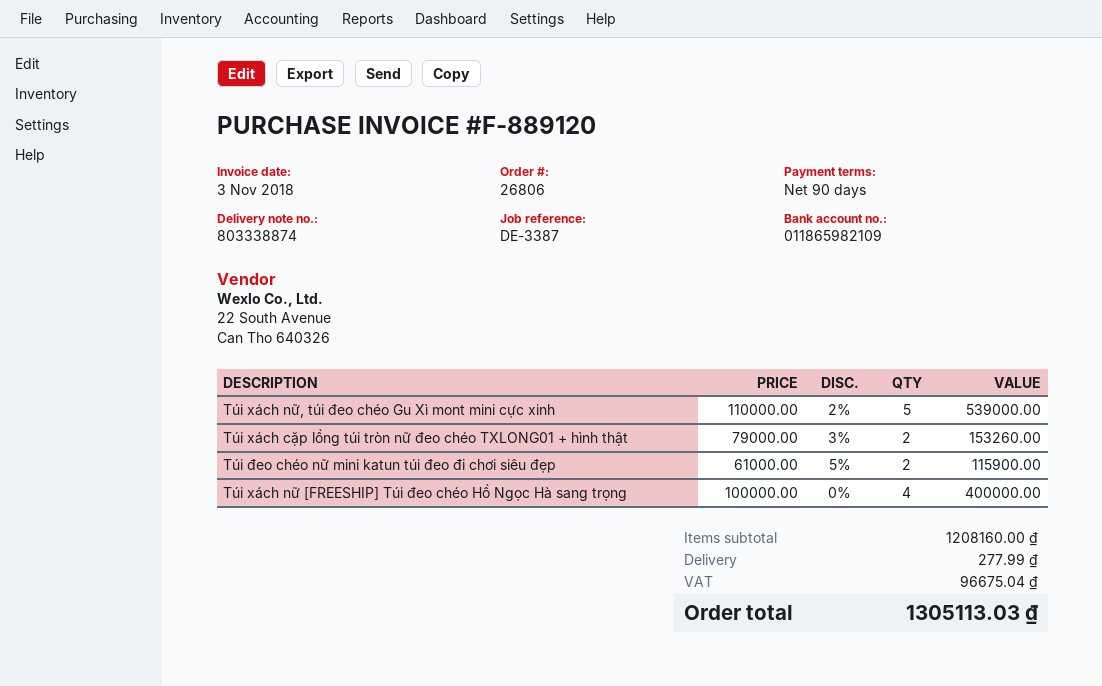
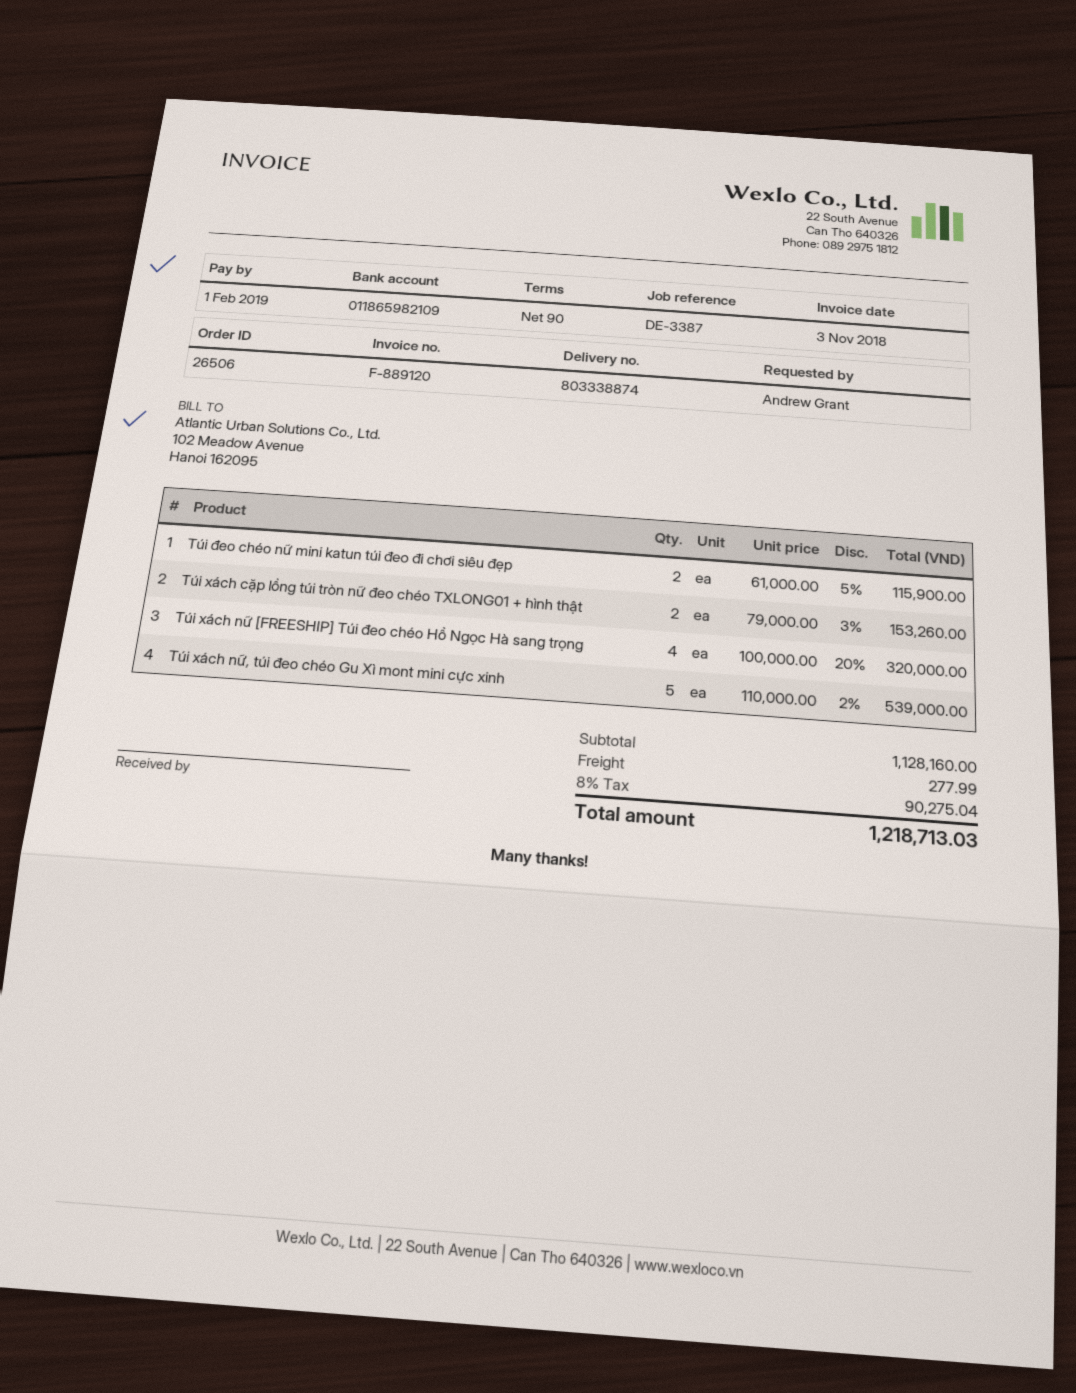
order number: 26806 -> 26506
Túi xách nữ [FREESHIP] Túi đeo chéo Hồ Ngọc Hà sang trọng: 4 x 100000.00 = 400000.00 -> 4 x 100000.00 - 20% = 320000.00
subtotal: 1208160.00 -> 1128160.00
tax: 96675.04 -> 90275.04
total: 1305113.03 -> 1218713.03

